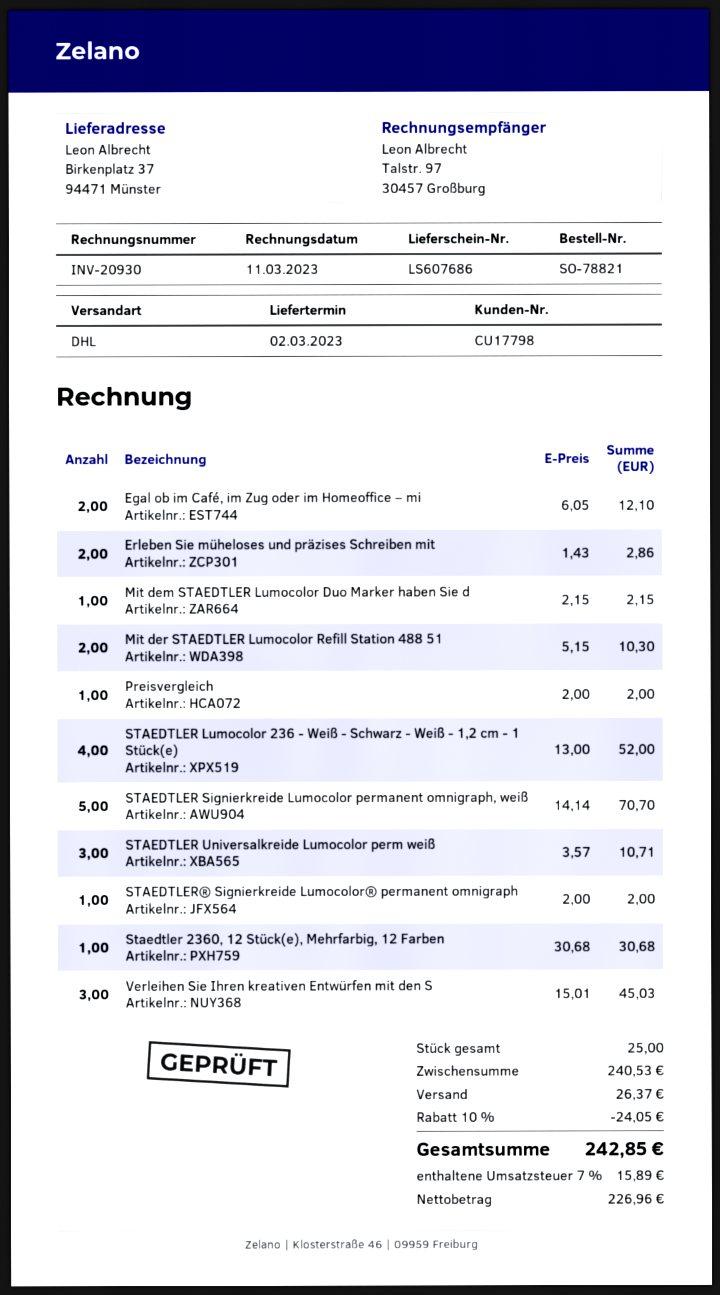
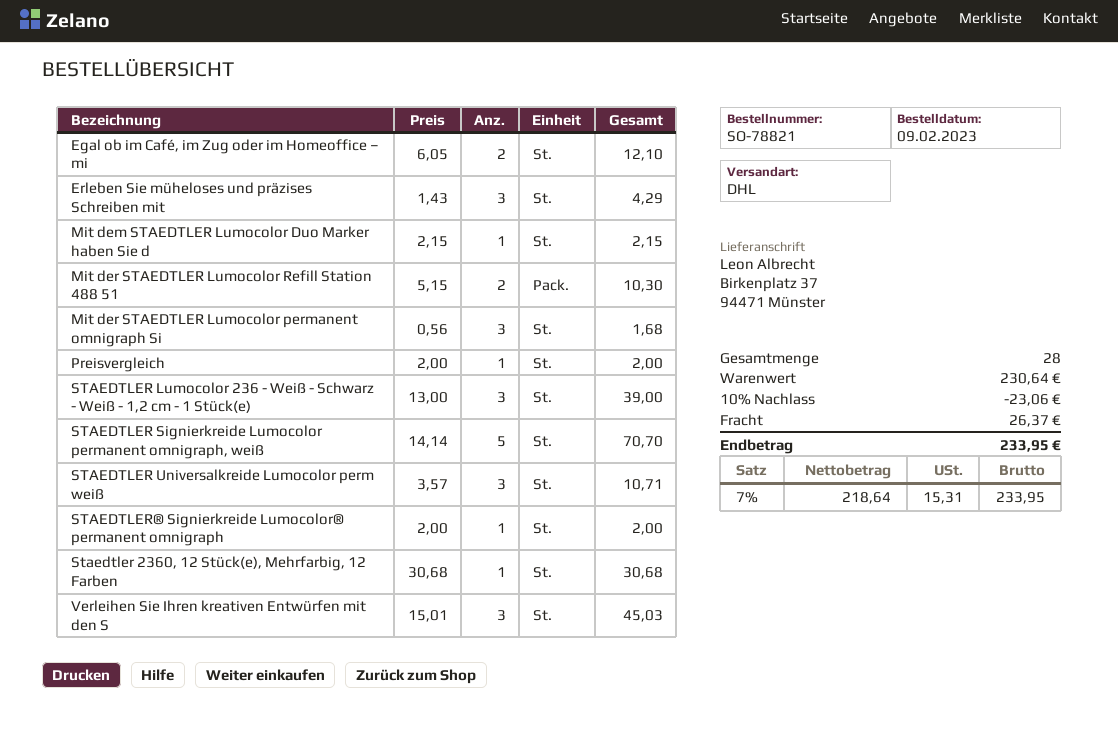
Erleben Sie müheloses und präzises Schreiben mit: 2 x 1.43 = 2.86 -> 3 x 1.43 = 4.29
STAEDTLER Lumocolor 236 - Weiß - Schwarz - Weiß - 1,2 cm - 1 Stück(e): 4 x 13.00 = 52.00 -> 3 x 13.00 = 39.00
Mit der STAEDTLER Lumocolor permanent omnigraph Si: none -> 3 x 0.56 = 1.68
total quantity: 25 -> 28
subtotal: 240.53 -> 230.64
discount: 10% = 24.05 -> 10% = 23.06
net: 226.96 -> 218.64
tax: 7% = 15.89 -> 7% = 15.31
total: 242.85 -> 233.95

